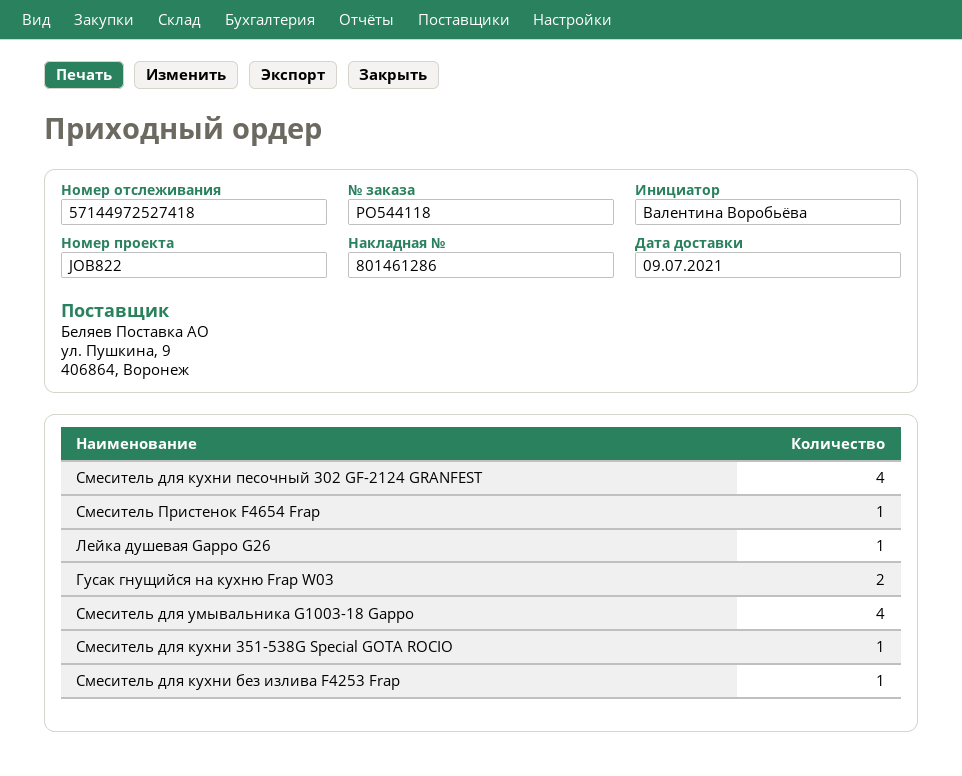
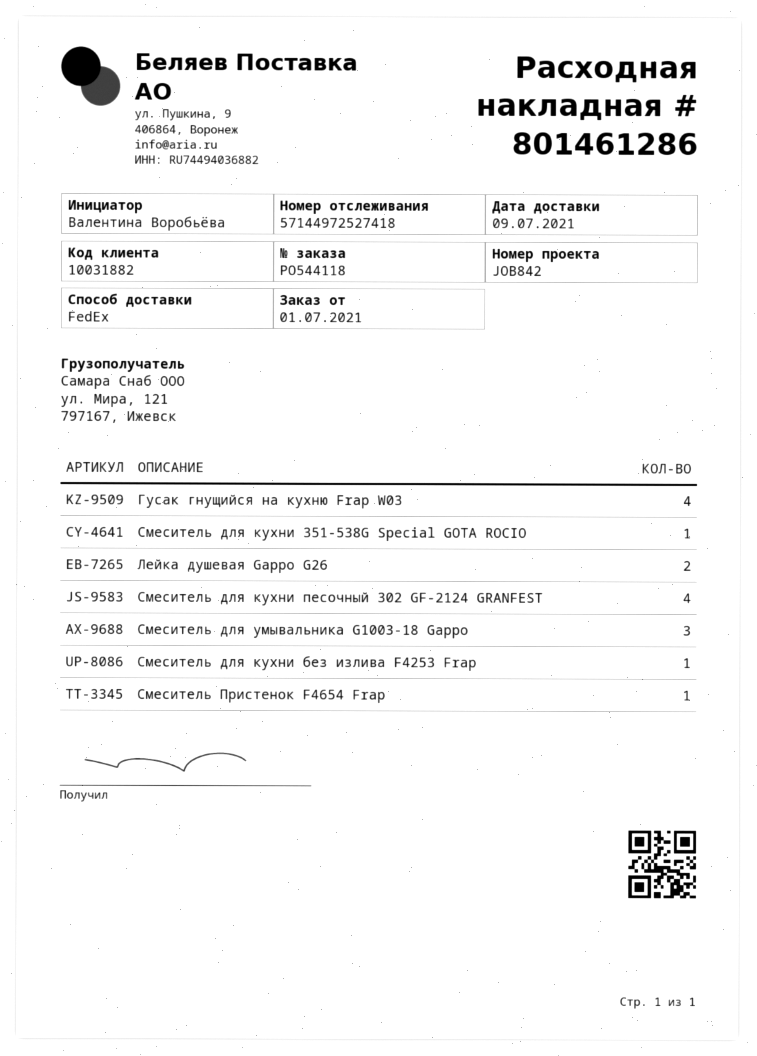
reference: JOB822 -> JOB842
Лейка душевая Gappo G26: 1 -> 2
Гусак гнущийся на кухню Frap W03: 2 -> 4
Смеситель для умывальника G1003-18 Gappo: 4 -> 3

